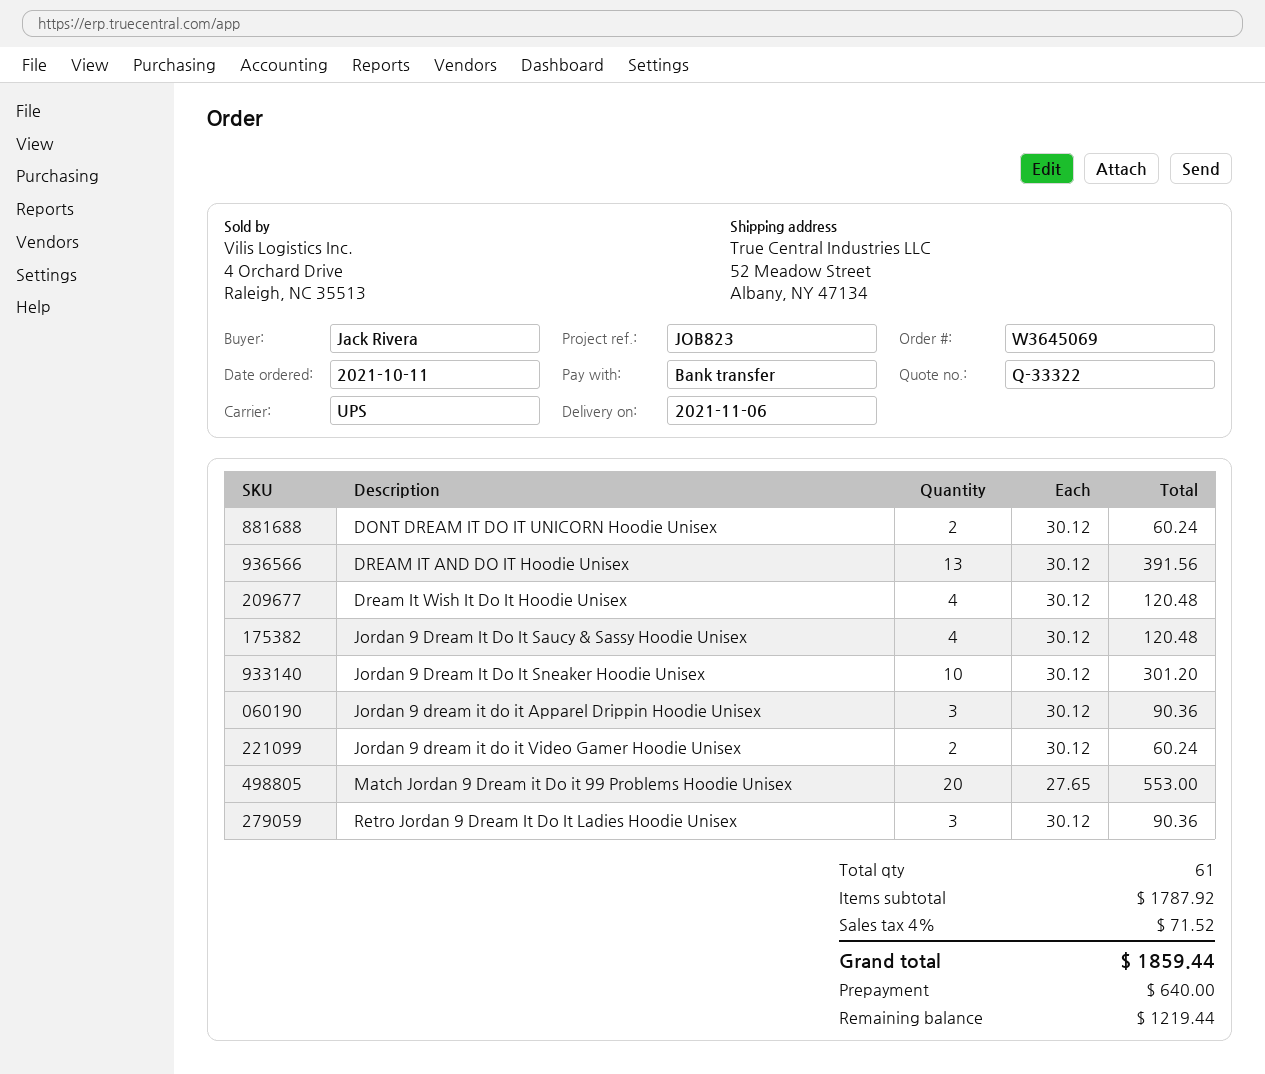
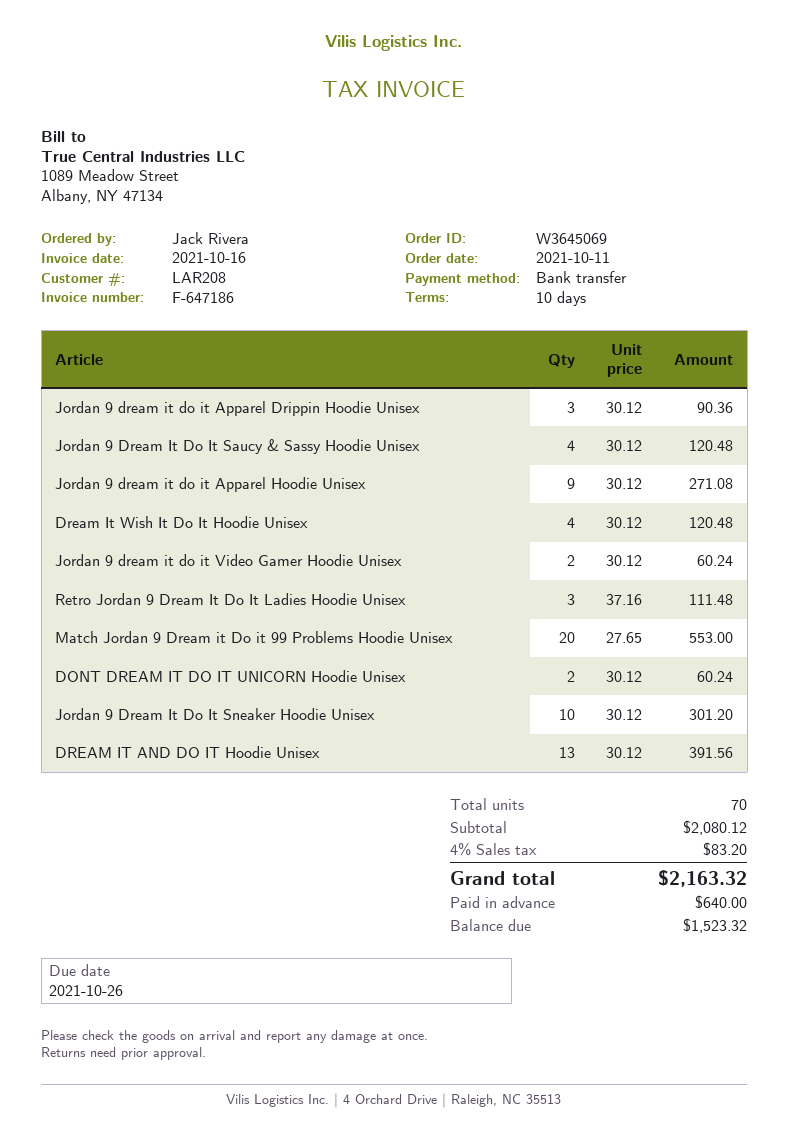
Retro Jordan 9 Dream It Do It Ladies Hoodie Unisex: 3 x 30.12 = 90.36 -> 3 x 37.16 = 111.48
Jordan 9 dream it do it Apparel Hoodie Unisex: none -> 9 x 30.12 = 271.08
total quantity: 61 -> 70
subtotal: 1787.92 -> 2080.12
tax: 4% = 71.52 -> 4% = 83.20
total: 1859.44 -> 2163.32
balance: 1219.44 -> 1523.32

